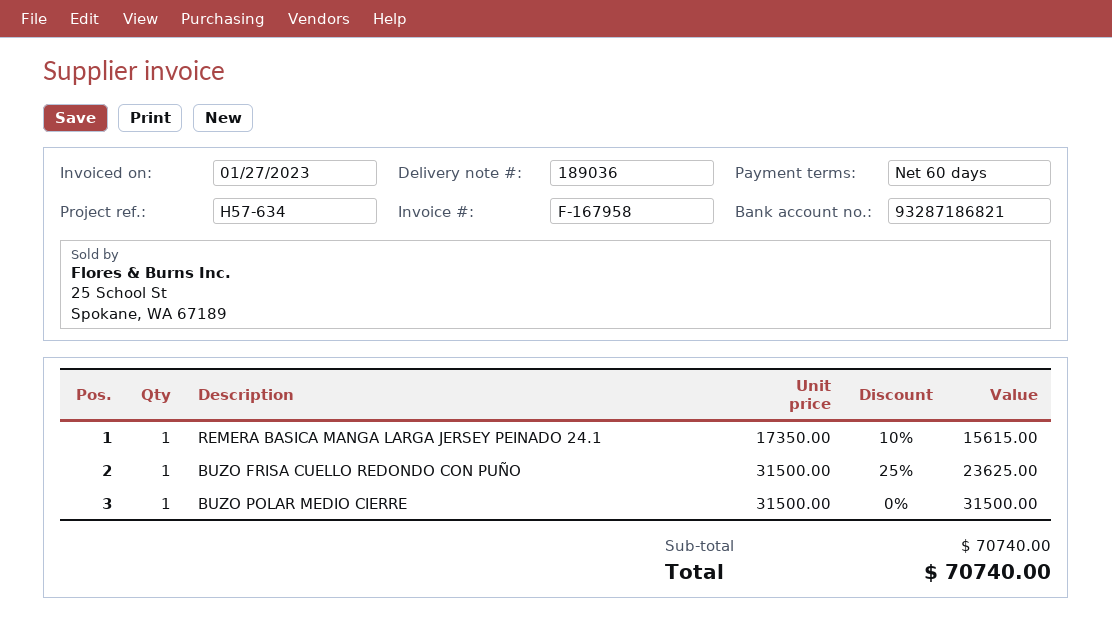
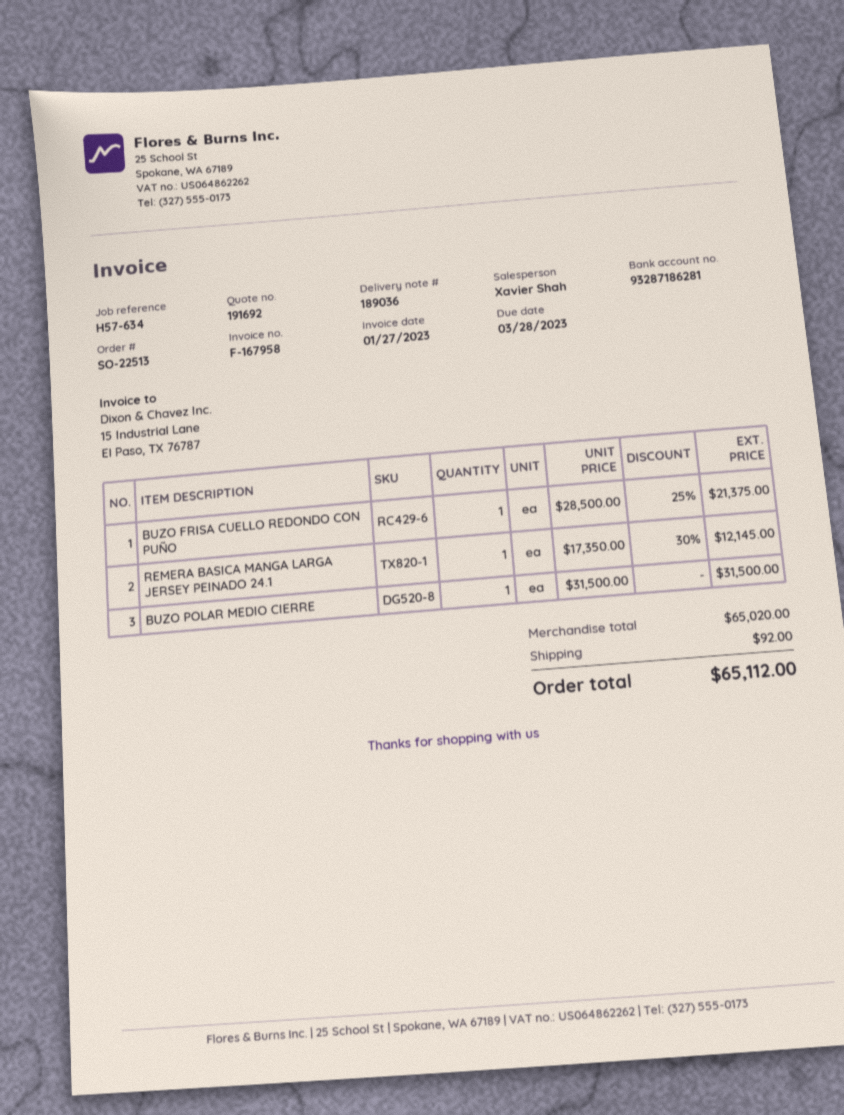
bank account: 93287186821 -> 93287186281
REMERA BASICA MANGA LARGA JERSEY PEINADO 24.1: 1 x 17350.00 - 10% = 15615.00 -> 1 x 17350.00 - 30% = 12145.00
BUZO FRISA CUELLO REDONDO CON PUÑO: 1 x 31500.00 - 25% = 23625.00 -> 1 x 28500.00 - 25% = 21375.00
subtotal: 70740.00 -> 65020.00
shipping: none -> 92.00
total: 70740.00 -> 65112.00

